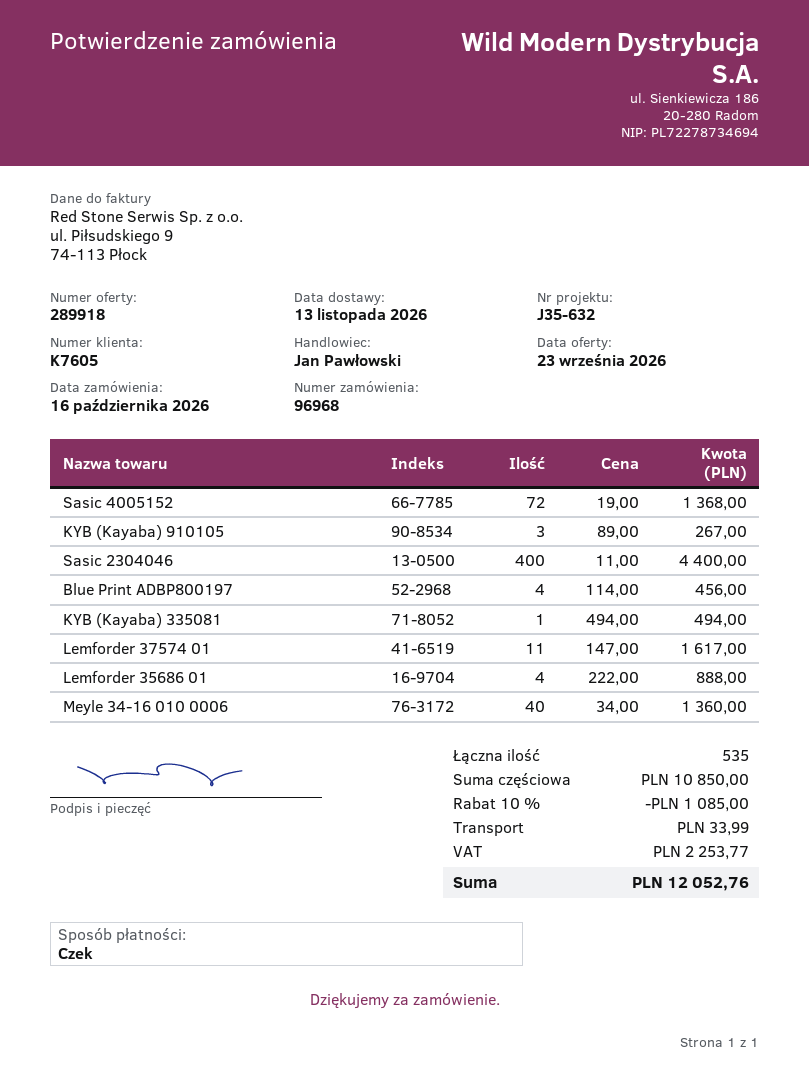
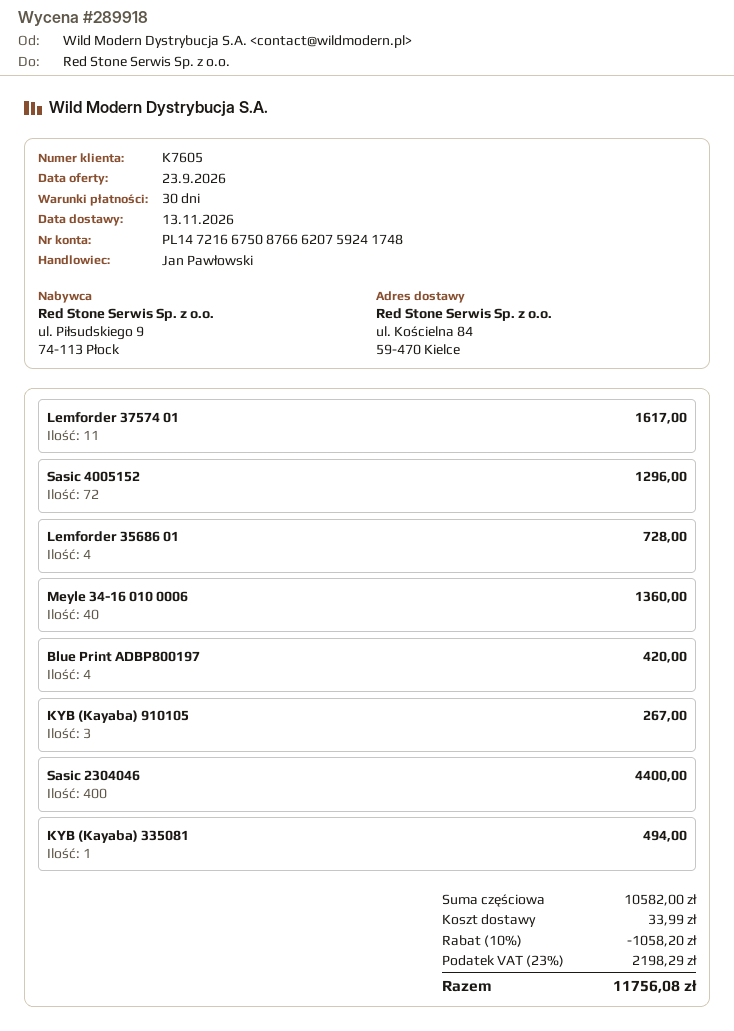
Sasic 4005152: 72 for 1368.00 -> 72 for 1296.00
Blue Print ADBP800197: 4 for 456.00 -> 4 for 420.00
Lemforder 35686 01: 4 for 888.00 -> 4 for 728.00
subtotal: 10850.00 -> 10582.00
discount: 10% = 1085.00 -> 10% = 1058.20
tax: 2253.77 -> 2198.29
total: 12052.76 -> 11756.08

